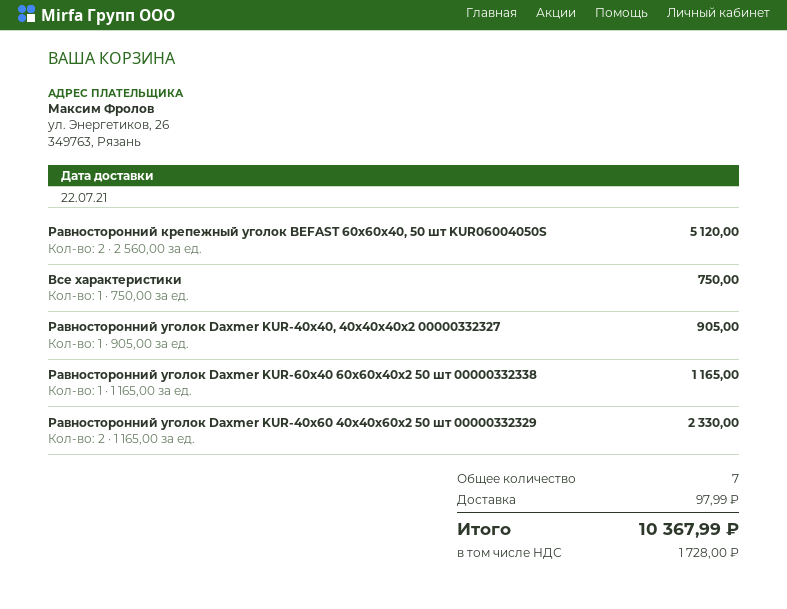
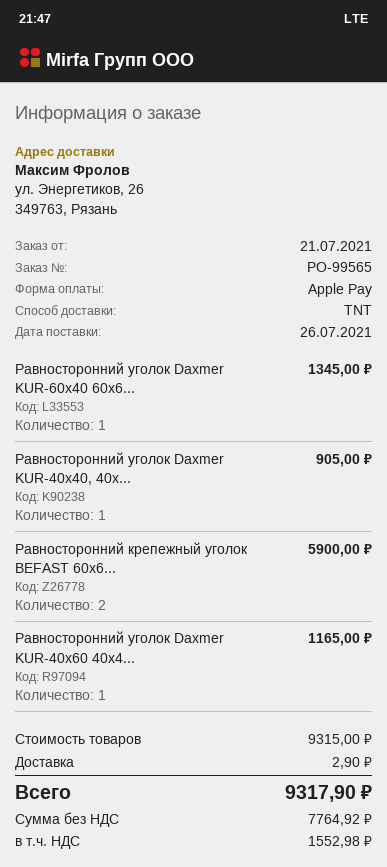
delivery date: 2021-07-22 -> 2021-07-26
Равносторонний крепежный уголок BEFAST 60х60х40, 50 шт KUR06004050S: 2 for 5120.00 -> 2 for 5900.00
Все характеристики: 1 for 750.00 -> none
Равносторонний уголок Daxmer KUR-60х40 60х60х40х2 50 шт 00000332338: 1 for 1165.00 -> 1 for 1345.00
Равносторонний уголок Daxmer KUR-40х60 40х40х60х2 50 шт 00000332329: 2 for 2330.00 -> 1 for 1165.00
shipping: 97.99 -> 2.90
tax: 1728.00 -> 1552.98
total: 10367.99 -> 9317.90

